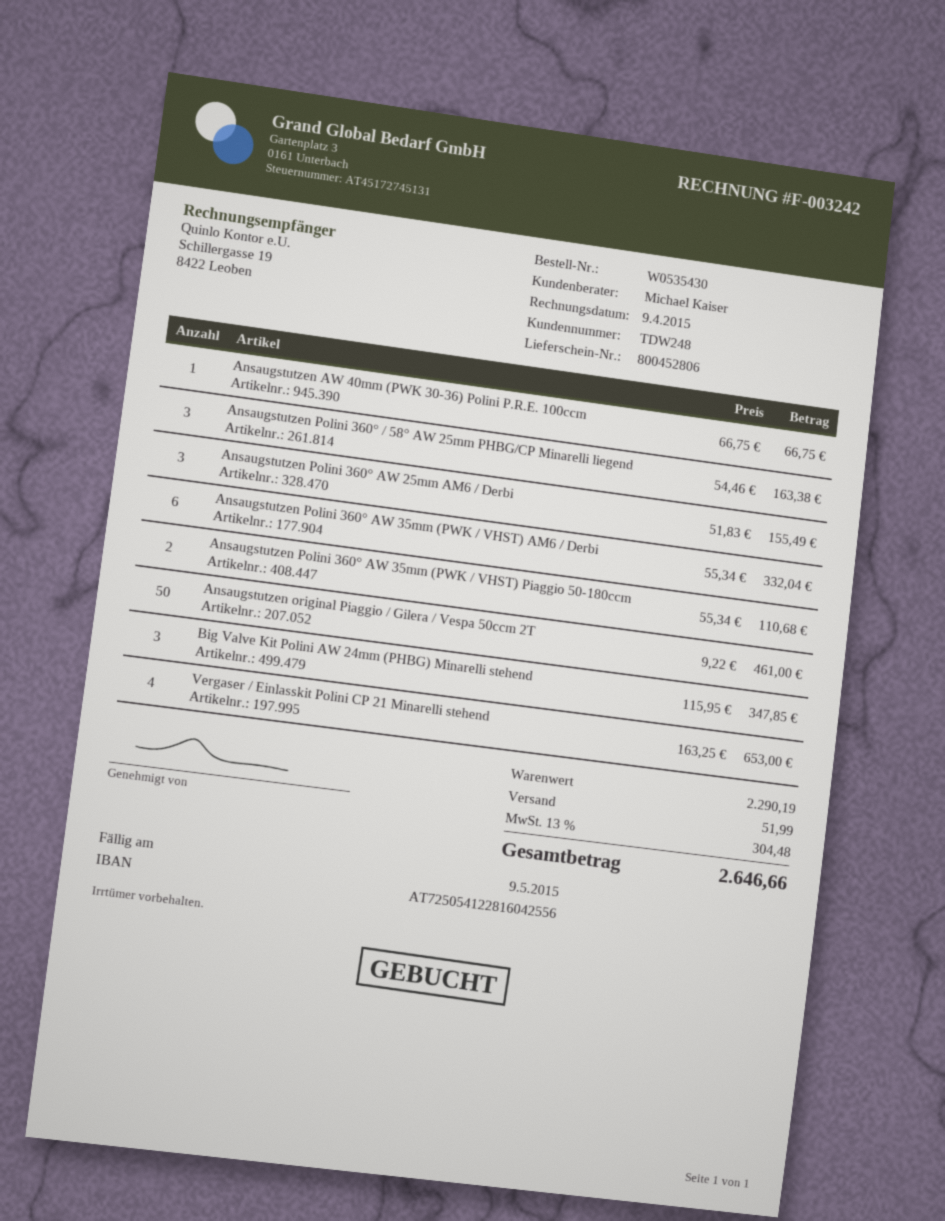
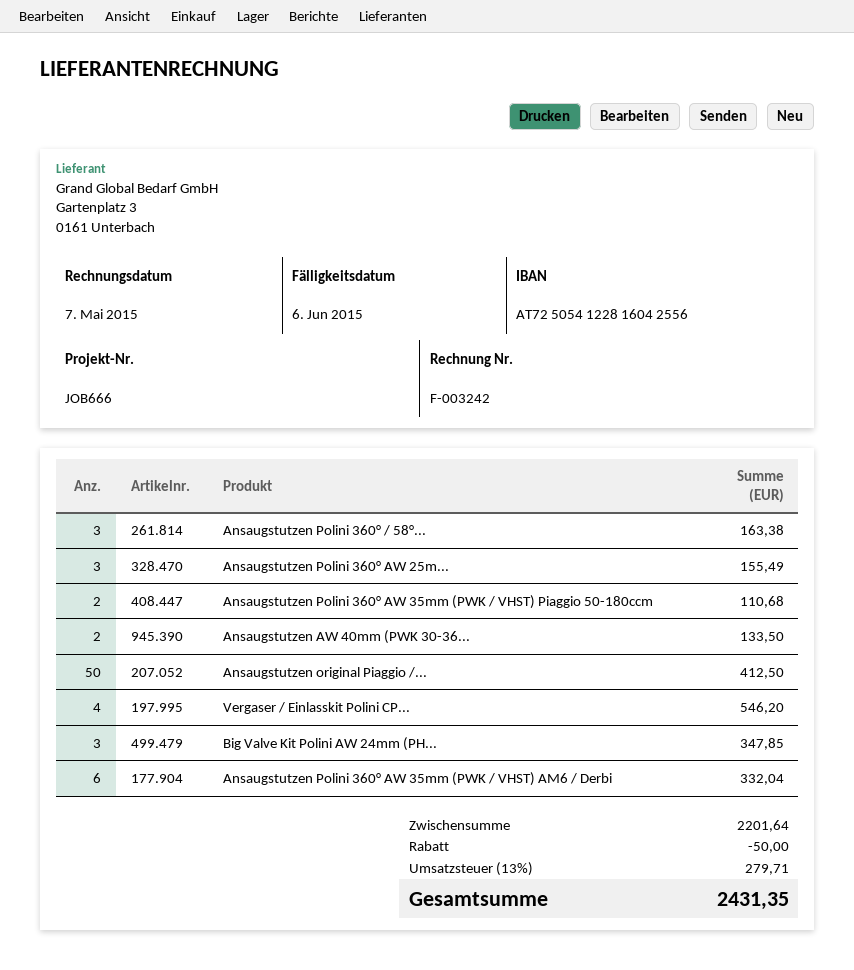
invoice date: 2015-04-09 -> 2015-05-07
due date: 2015-05-09 -> 2015-06-06
Ansaugstutzen AW 40mm (PWK 30-36) Polini P.R.E. 100ccm: 1 for 66.75 -> 2 for 133.50
Ansaugstutzen original Piaggio / Gilera / Vespa 50ccm 2T: 50 for 461.00 -> 50 for 412.50
Vergaser / Einlasskit Polini CP 21 Minarelli stehend: 4 for 653.00 -> 4 for 546.20
subtotal: 2290.19 -> 2201.64
discount: none -> 50.00
shipping: 51.99 -> none
tax: 13% = 304.48 -> 13% = 279.71
total: 2646.66 -> 2431.35

